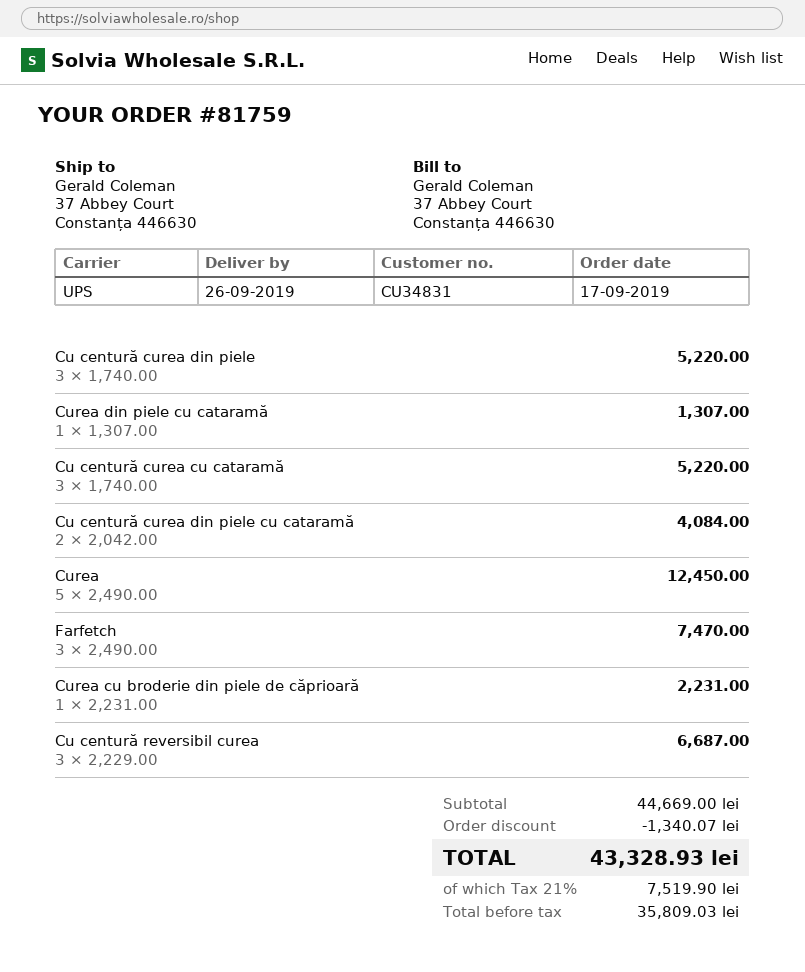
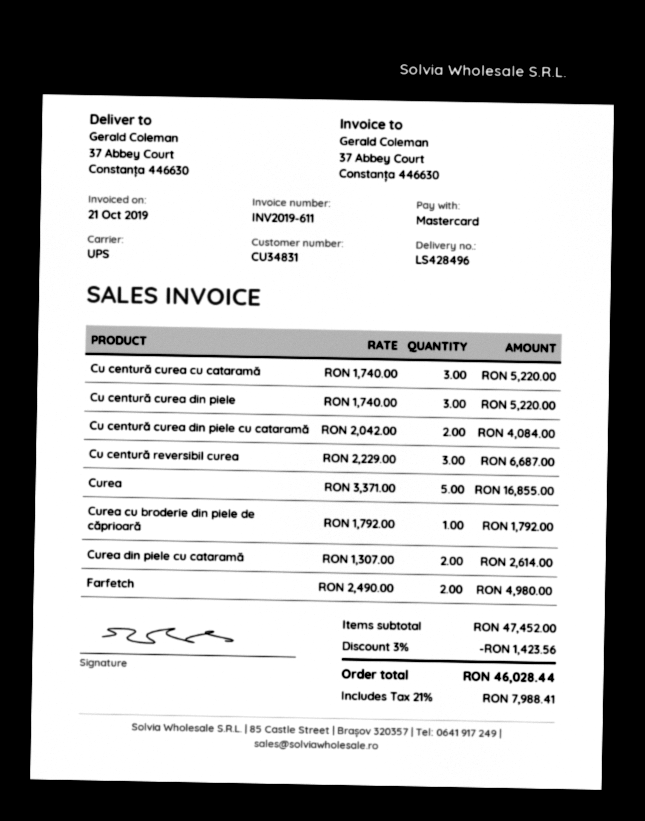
Curea din piele cu cataramă: 1 x 1307.00 = 1307.00 -> 2 x 1307.00 = 2614.00
Curea: 5 x 2490.00 = 12450.00 -> 5 x 3371.00 = 16855.00
Farfetch: 3 x 2490.00 = 7470.00 -> 2 x 2490.00 = 4980.00
Curea cu broderie din piele de căprioară: 1 x 2231.00 = 2231.00 -> 1 x 1792.00 = 1792.00
subtotal: 44669.00 -> 47452.00
discount: 1340.07 -> 1423.56
tax: 21% = 7519.90 -> 21% = 7988.41
total: 43328.93 -> 46028.44

